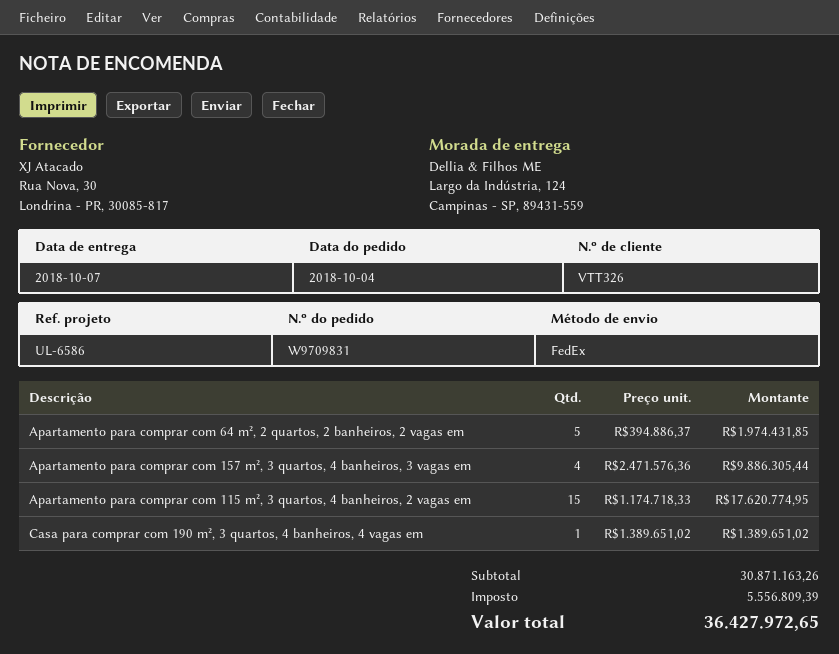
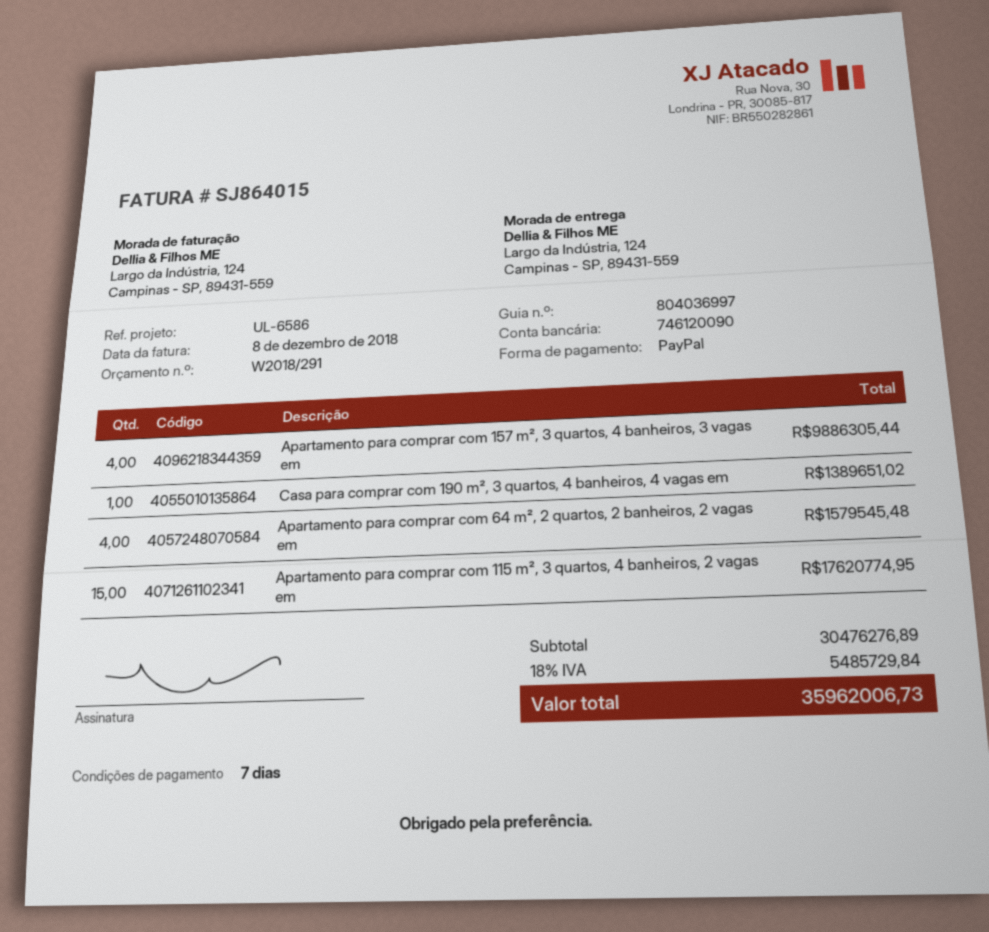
Apartamento para comprar com 64 m², 2 quartos, 2 banheiros, 2 vagas em: 5 for 1974431.85 -> 4 for 1579545.48
subtotal: 30871163.26 -> 30476276.89
tax: 5556809.39 -> 5485729.84
total: 36427972.65 -> 35962006.73

